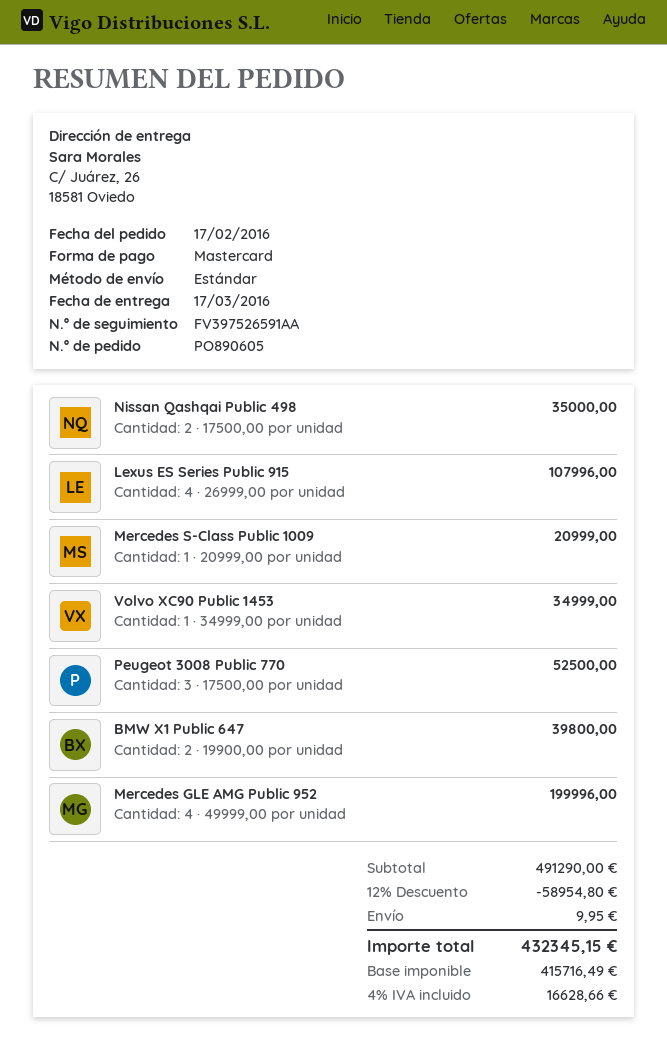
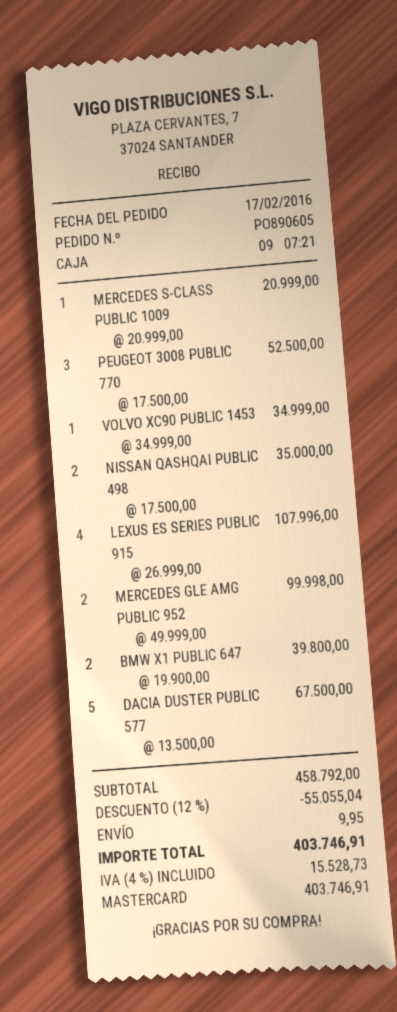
Mercedes GLE AMG Public 952: 4 x 49999.00 = 199996.00 -> 2 x 49999.00 = 99998.00
DACIA DUSTER PUBLIC 577: none -> 5 x 13500.00 = 67500.00
subtotal: 491290.00 -> 458792.00
discount: 12% = 58954.80 -> 12% = 55055.04
tax: 4% = 16628.66 -> 4% = 15528.73
total: 432345.15 -> 403746.91

